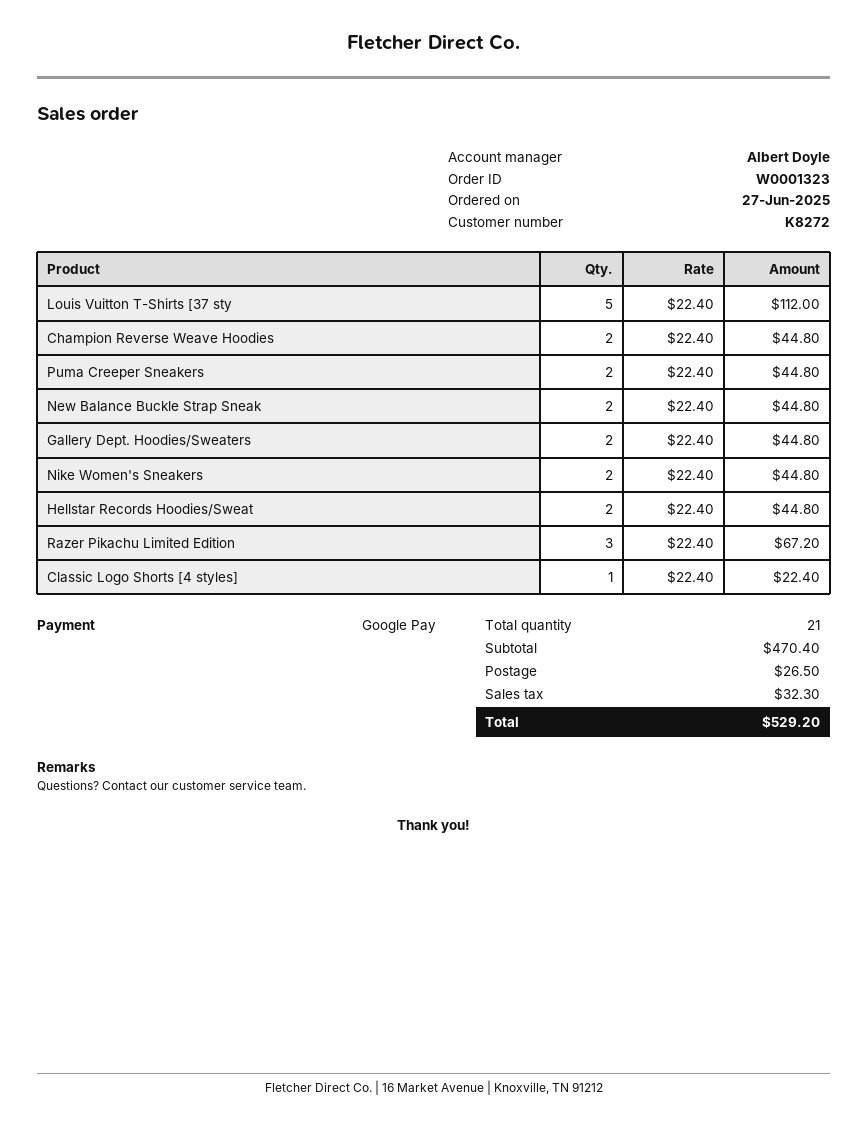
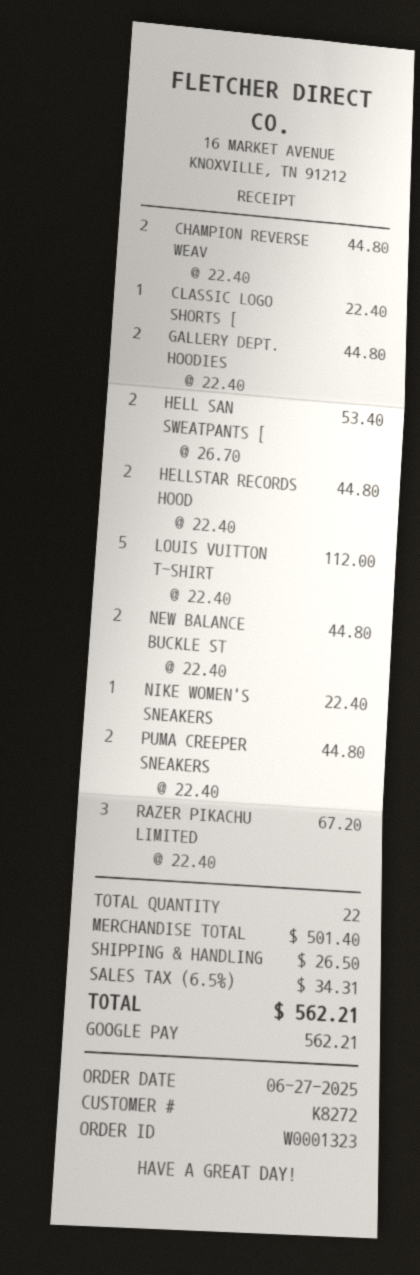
Nike Women's Sneakers: 2 x 22.40 = 44.80 -> 1 x 22.40 = 22.40
HELL SAN SWEATPANTS [: none -> 2 x 26.70 = 53.40
total quantity: 21 -> 22
subtotal: 470.40 -> 501.40
tax: 32.30 -> 34.31
total: 529.20 -> 562.21

